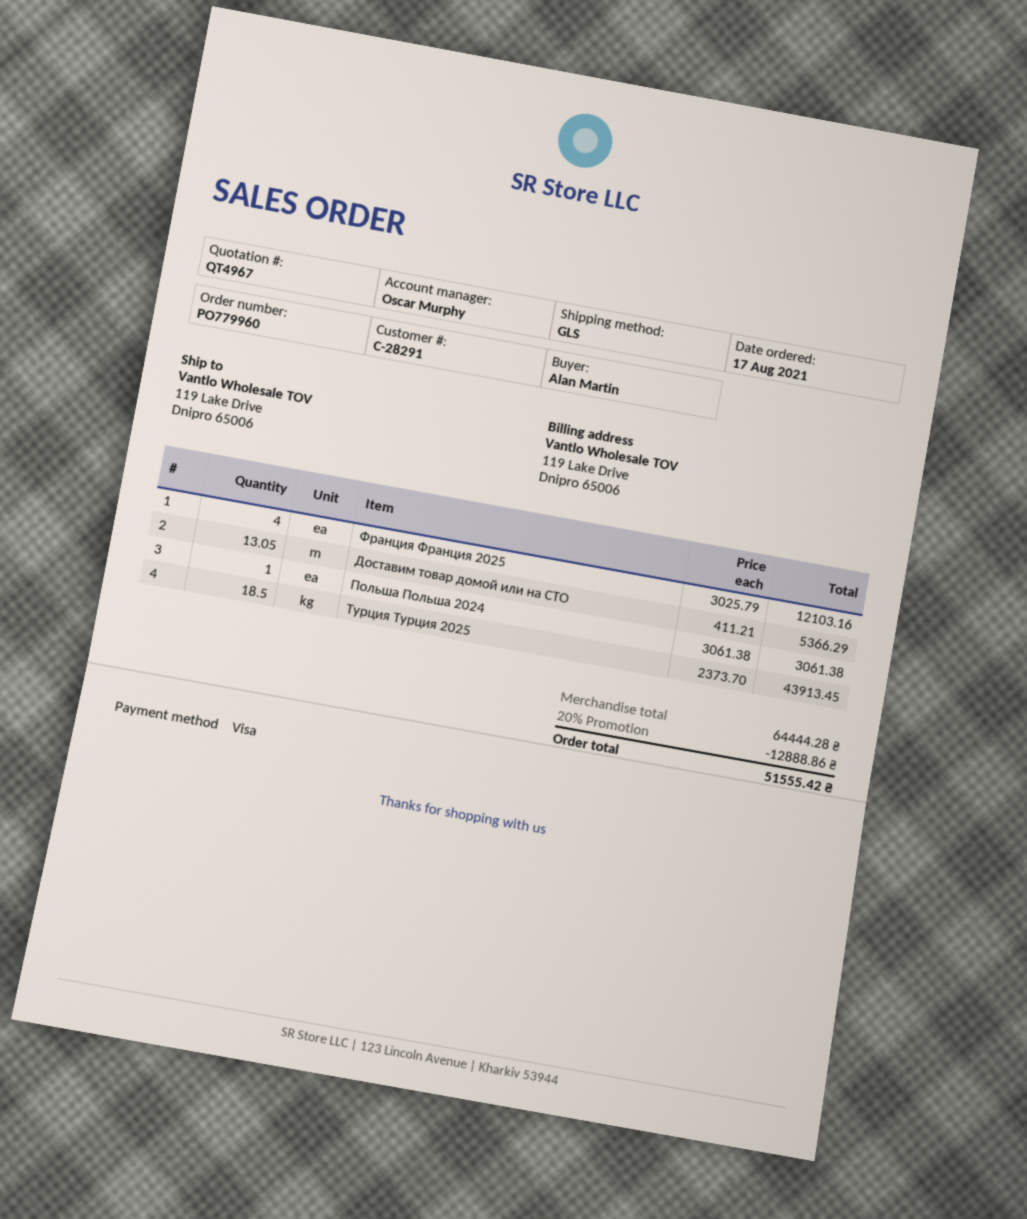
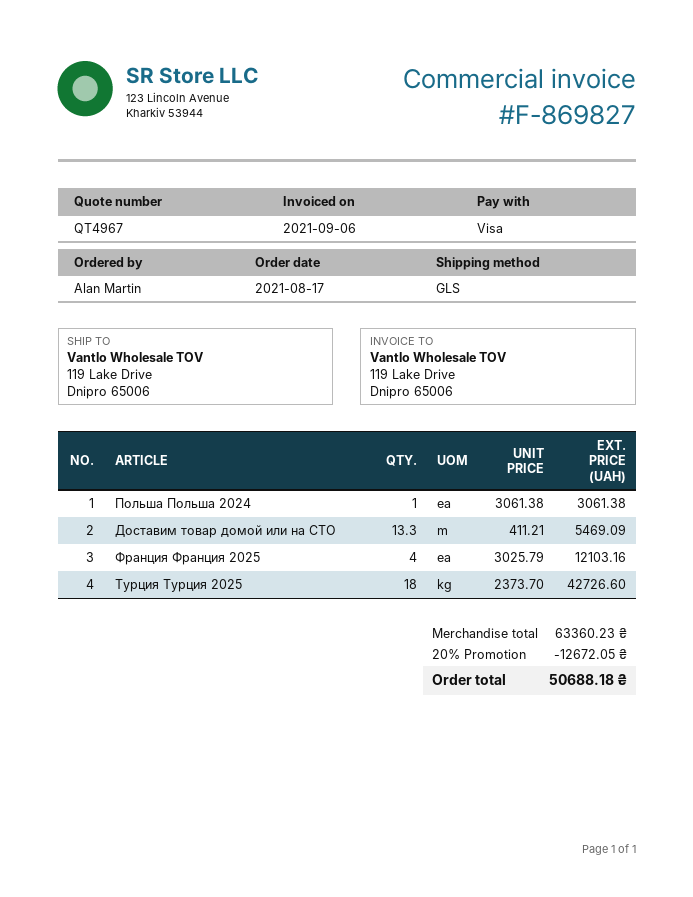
Доставим товар домой или на СТО: 13.05 x 411.21 = 5366.29 -> 13.3 x 411.21 = 5469.09
Турция Турция 2025: 18.5 x 2373.70 = 43913.45 -> 18 x 2373.70 = 42726.60
subtotal: 64444.28 -> 63360.23
discount: 20% = 12888.86 -> 20% = 12672.05
total: 51555.42 -> 50688.18

